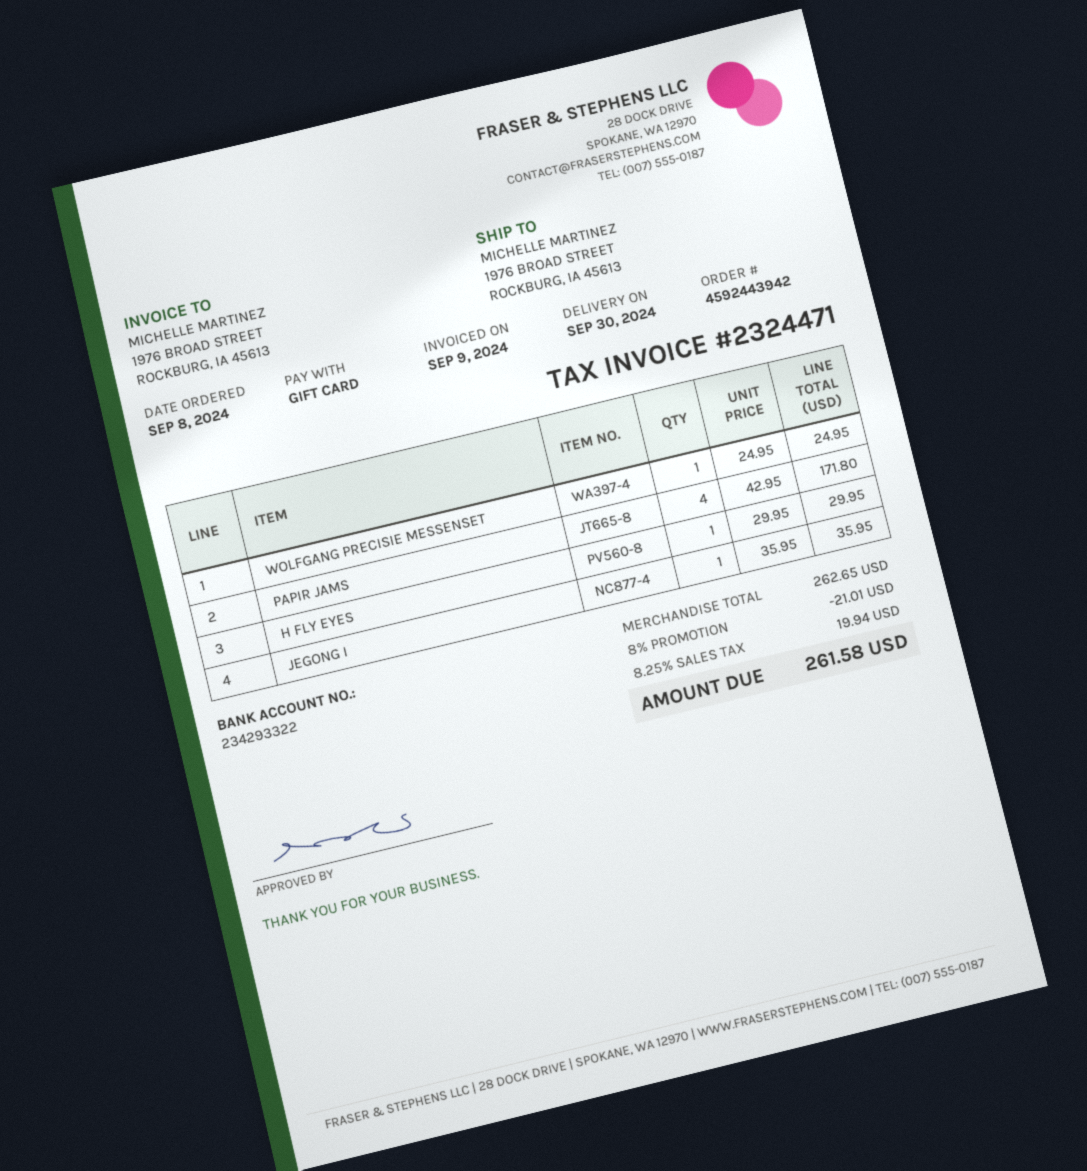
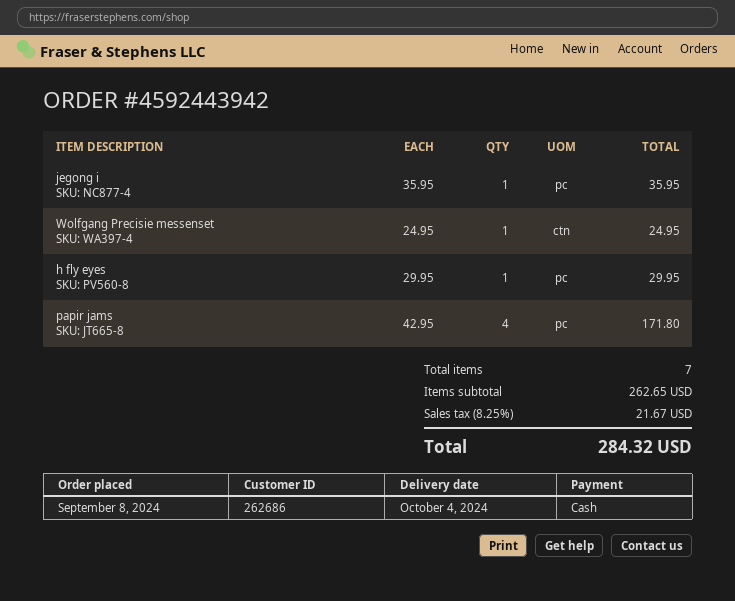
delivery date: 2024-09-30 -> 2024-10-04
payment method: gift card -> cash
discount: 8% = 21.01 -> none
tax: 8.25% = 19.94 -> 8.25% = 21.67
total: 261.58 -> 284.32

